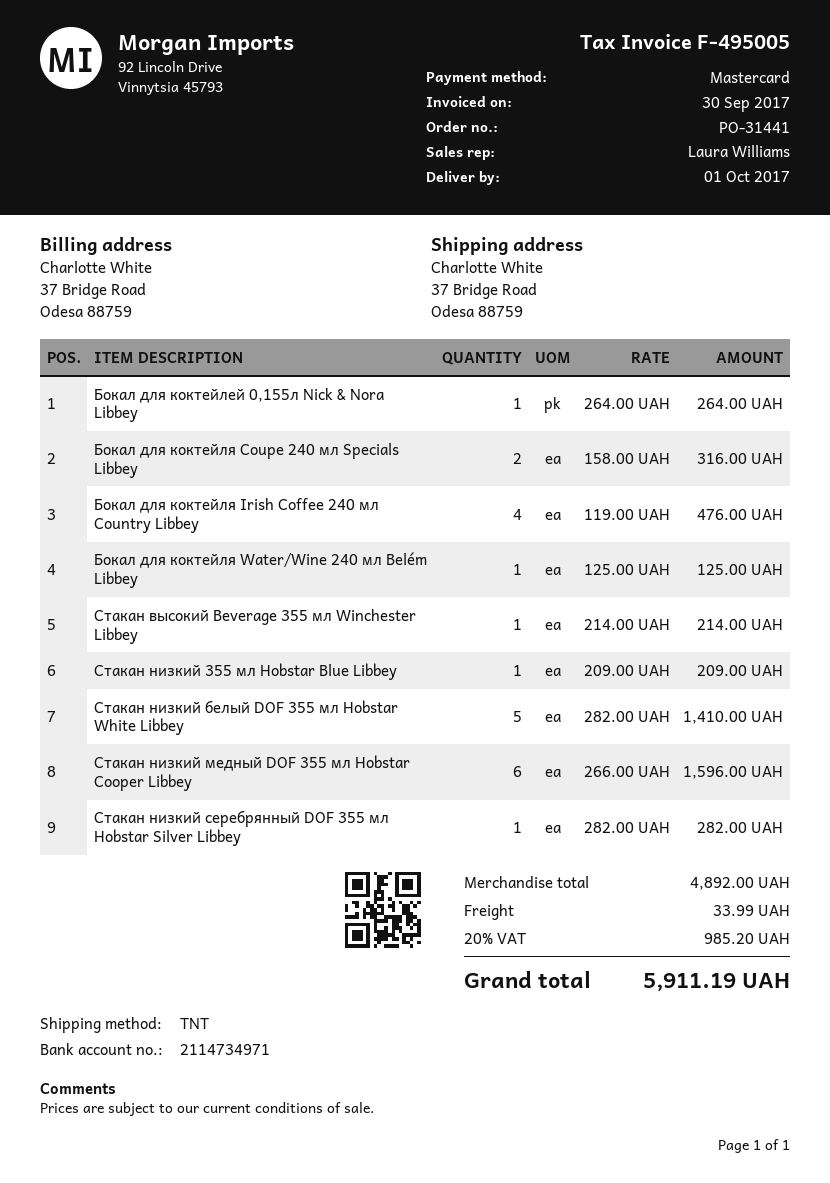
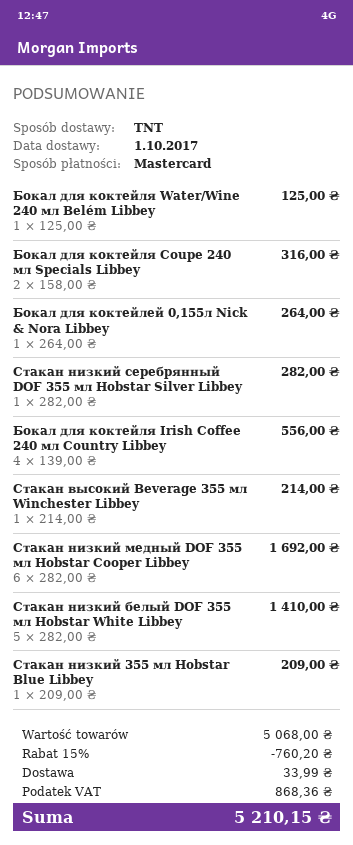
Бокал для коктейля Irish Coffee 240 мл Country Libbey: 4 x 119.00 = 476.00 -> 4 x 139.00 = 556.00
Стакан низкий медный DOF 355 мл Hobstar Cooper Libbey: 6 x 266.00 = 1596.00 -> 6 x 282.00 = 1692.00
subtotal: 4892.00 -> 5068.00
discount: none -> 15% = 760.20
tax: 985.20 -> 868.36
total: 5911.19 -> 5210.15

